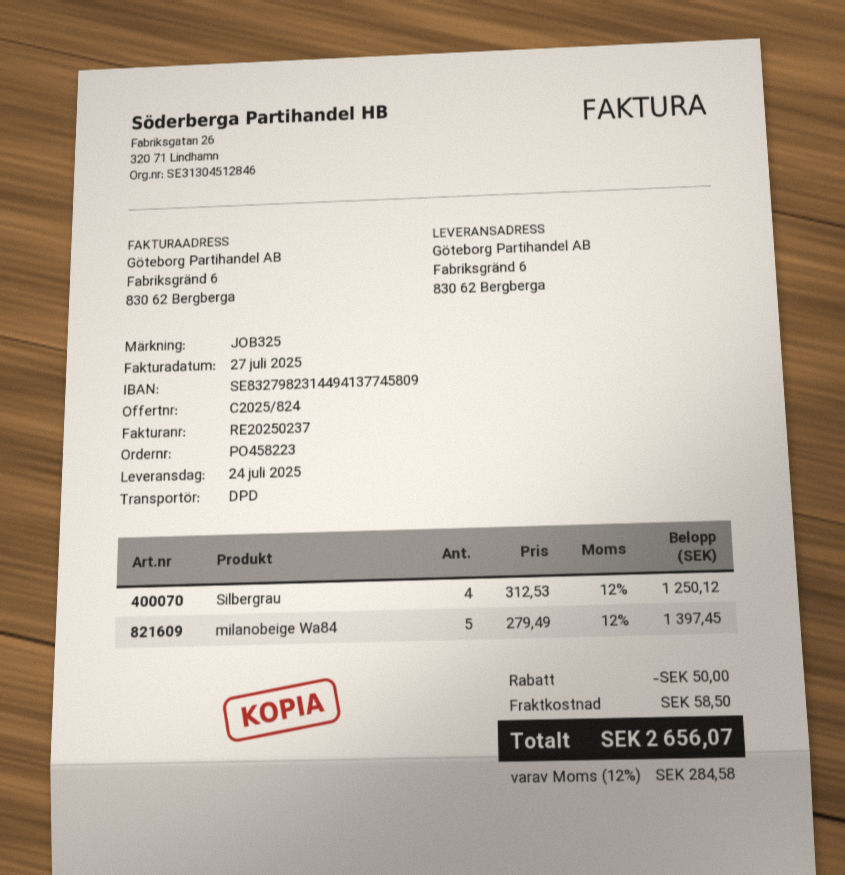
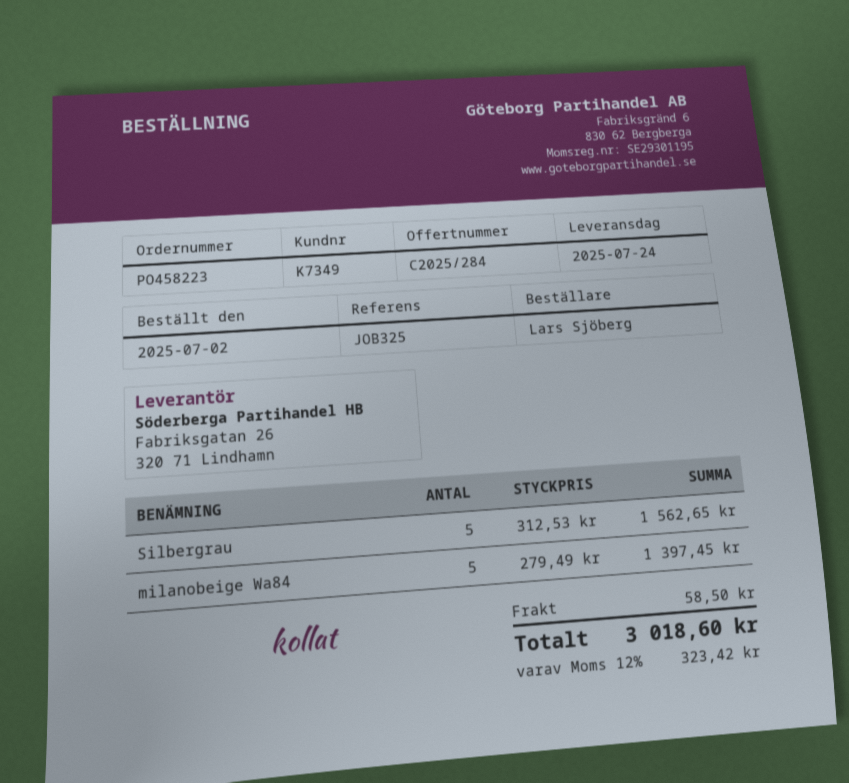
quote number: C2025/824 -> C2025/284
Silbergrau: 4 x 312.53 = 1250.12 -> 5 x 312.53 = 1562.65
discount: 50.00 -> none
tax: 12% = 284.58 -> 12% = 323.42
total: 2656.07 -> 3018.60

